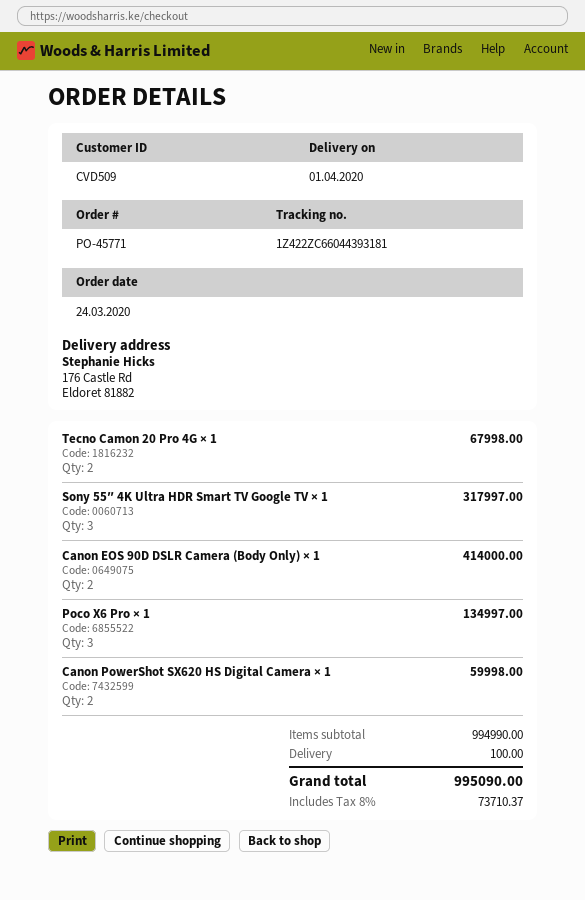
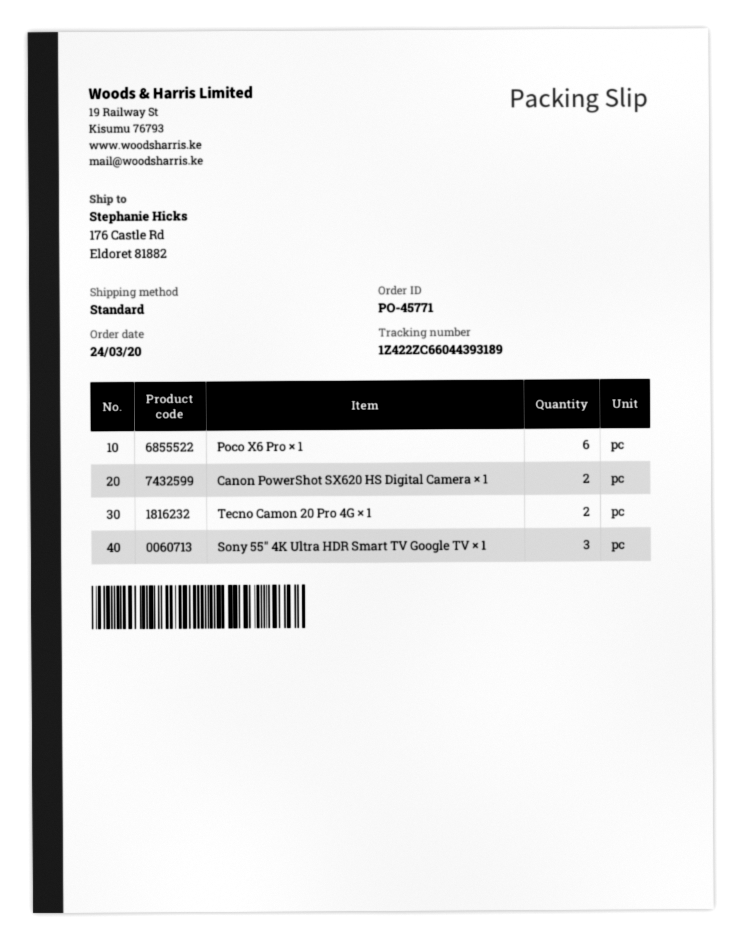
tracking number: 1Z422ZC66044393181 -> 1Z422ZC66044393189
Canon EOS 90D DSLR Camera (Body Only) × 1: 2 -> none
Poco X6 Pro × 1: 3 -> 6

